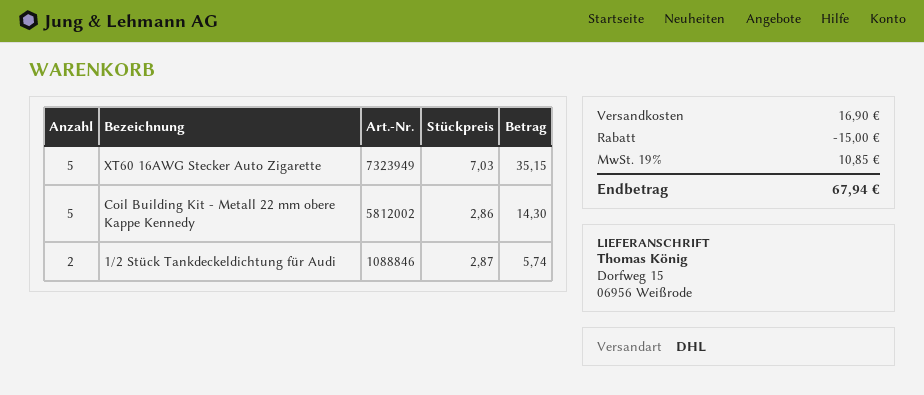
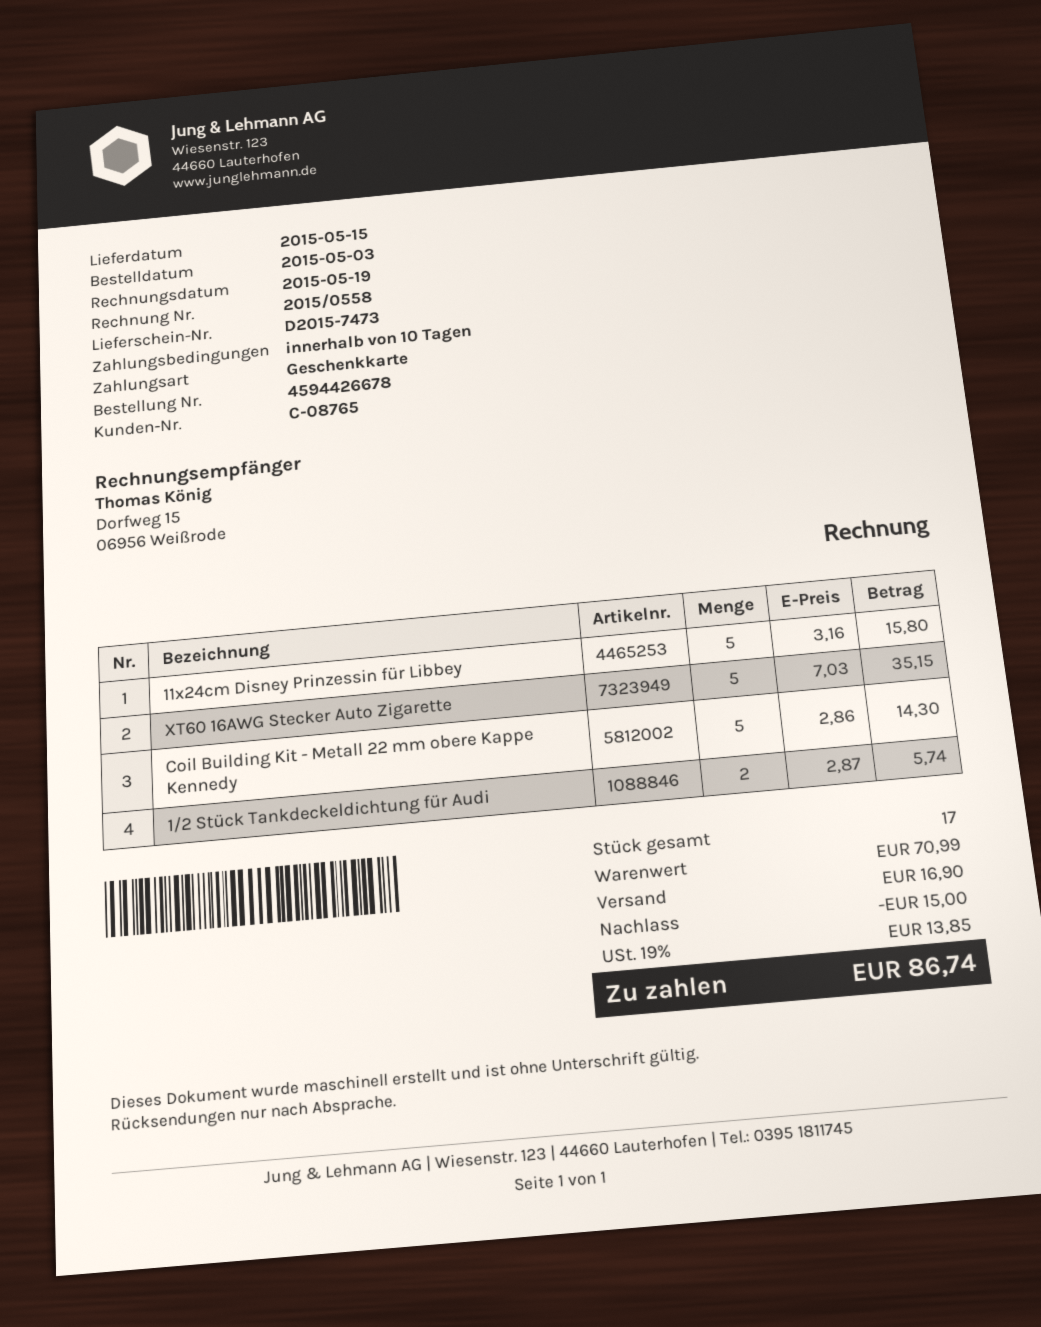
11x24cm Disney Prinzessin für Libbey: none -> 5 x 3.16 = 15.80
tax: 19% = 10.85 -> 19% = 13.85
total: 67.94 -> 86.74

